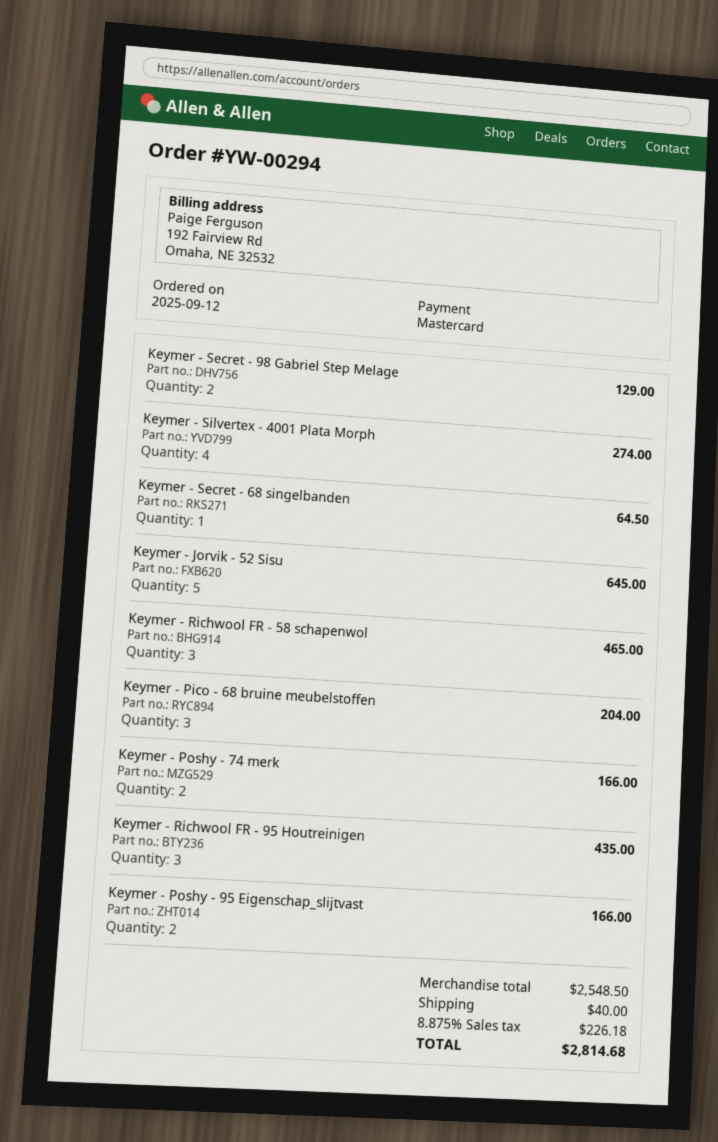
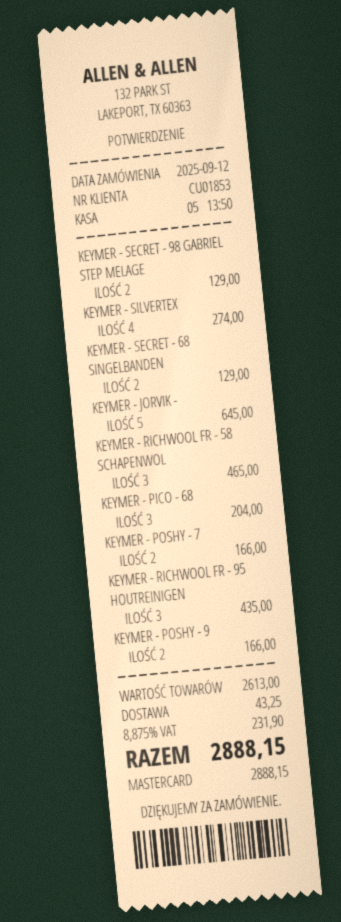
Keymer - Secret - 68 singelbanden: 1 for 64.50 -> 2 for 129.00
subtotal: 2548.50 -> 2613.00
shipping: 40.00 -> 43.25
tax: 8.875% = 226.18 -> 8.875% = 231.90
total: 2814.68 -> 2888.15

